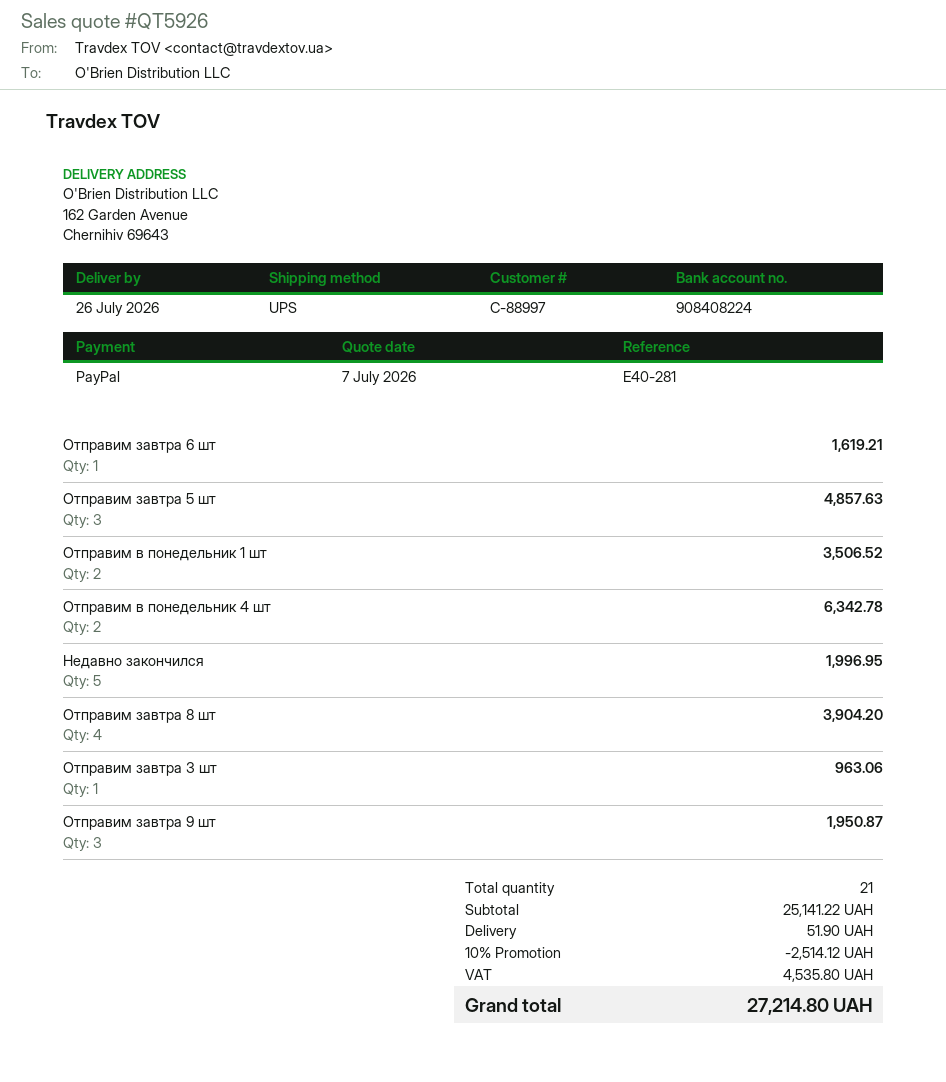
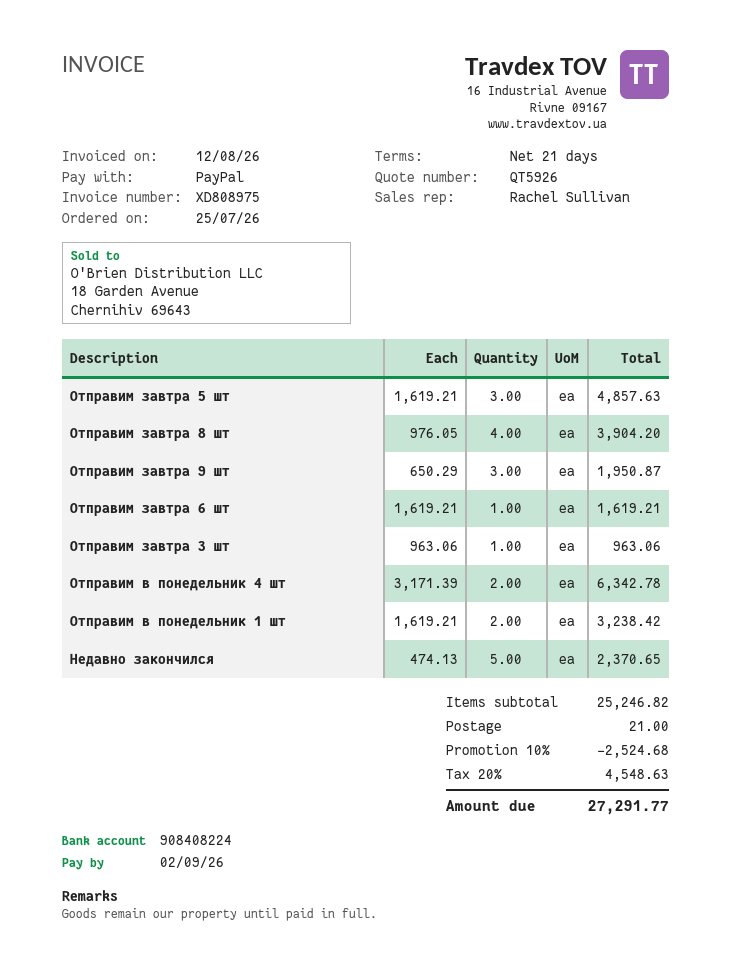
Отправим в понедельник 1 шт: 2 for 3506.52 -> 2 for 3238.42
Недавно закончился: 5 for 1996.95 -> 5 for 2370.65
subtotal: 25141.22 -> 25246.82
discount: 10% = 2514.12 -> 10% = 2524.68
shipping: 51.90 -> 21.00
tax: 4535.80 -> 4548.63
total: 27214.80 -> 27291.77

